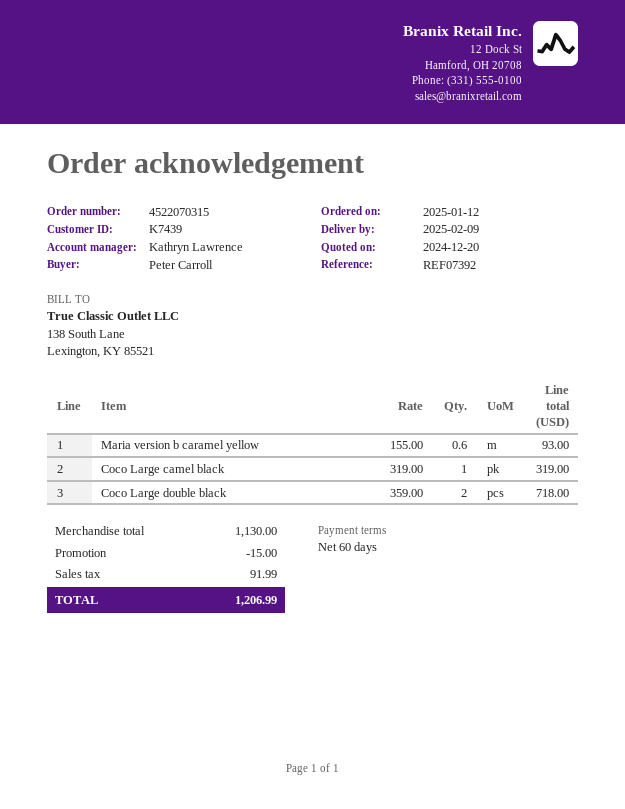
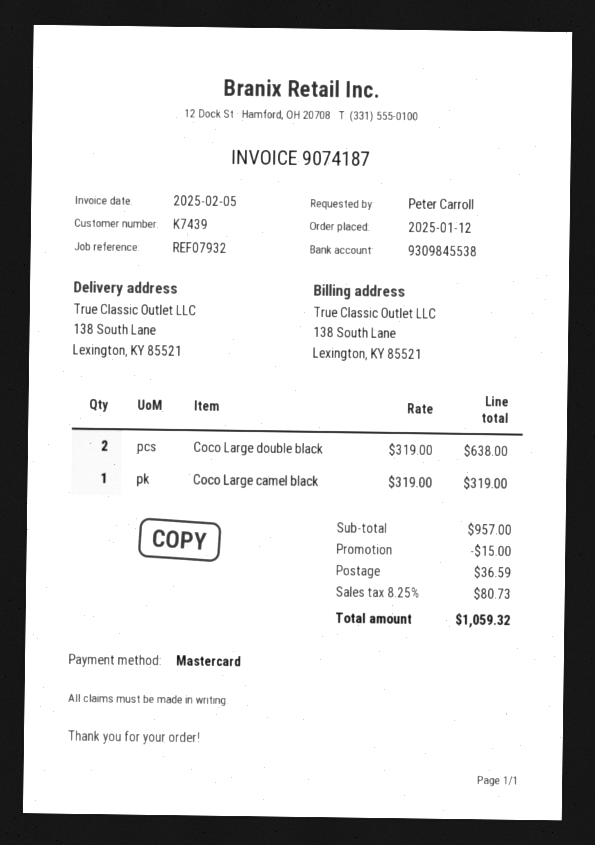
reference: REF07392 -> REF07932
Maria version b caramel yellow: 0.6 x 155.00 = 93.00 -> none
Coco Large double black: 2 x 359.00 = 718.00 -> 2 x 319.00 = 638.00
subtotal: 1130.00 -> 957.00
shipping: none -> 36.59
tax: 91.99 -> 80.73
total: 1206.99 -> 1059.32

